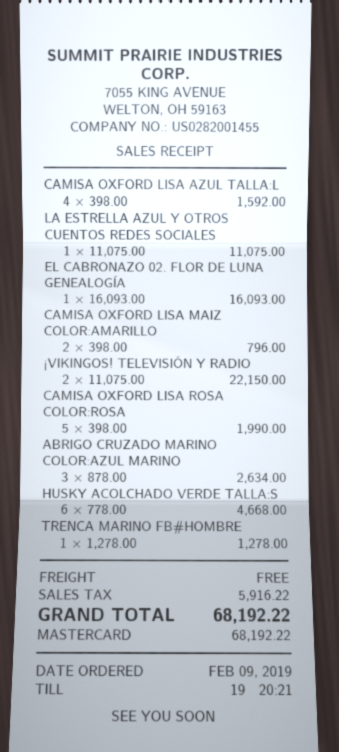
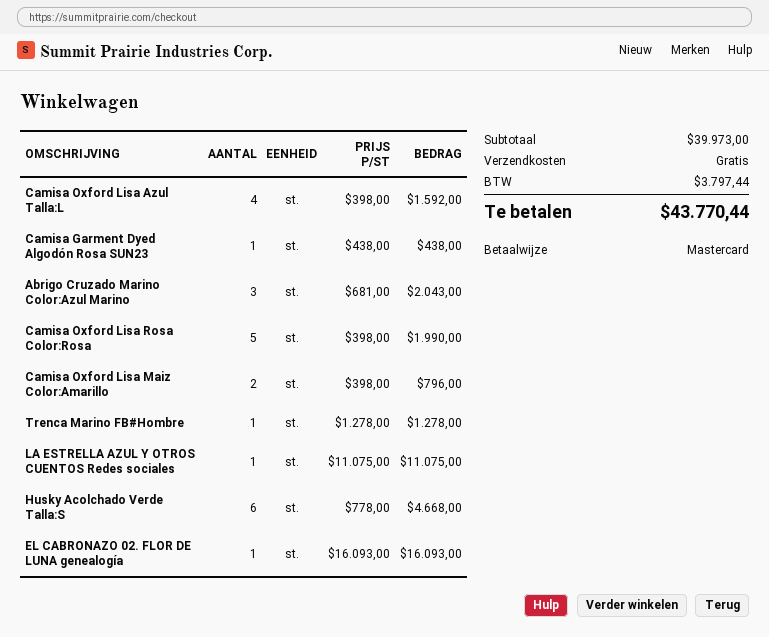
¡VIKINGOS! TELEVISIÓN Y RADIO: 2 x 11075.00 = 22150.00 -> none
ABRIGO CRUZADO MARINO COLOR:AZUL MARINO: 3 x 878.00 = 2634.00 -> 3 x 681.00 = 2043.00
Camisa Garment Dyed Algodón Rosa SUN23: none -> 1 x 438.00 = 438.00
tax: 5916.22 -> 3797.44
total: 68192.22 -> 43770.44

